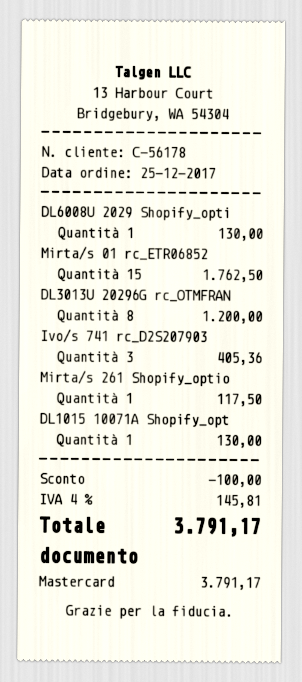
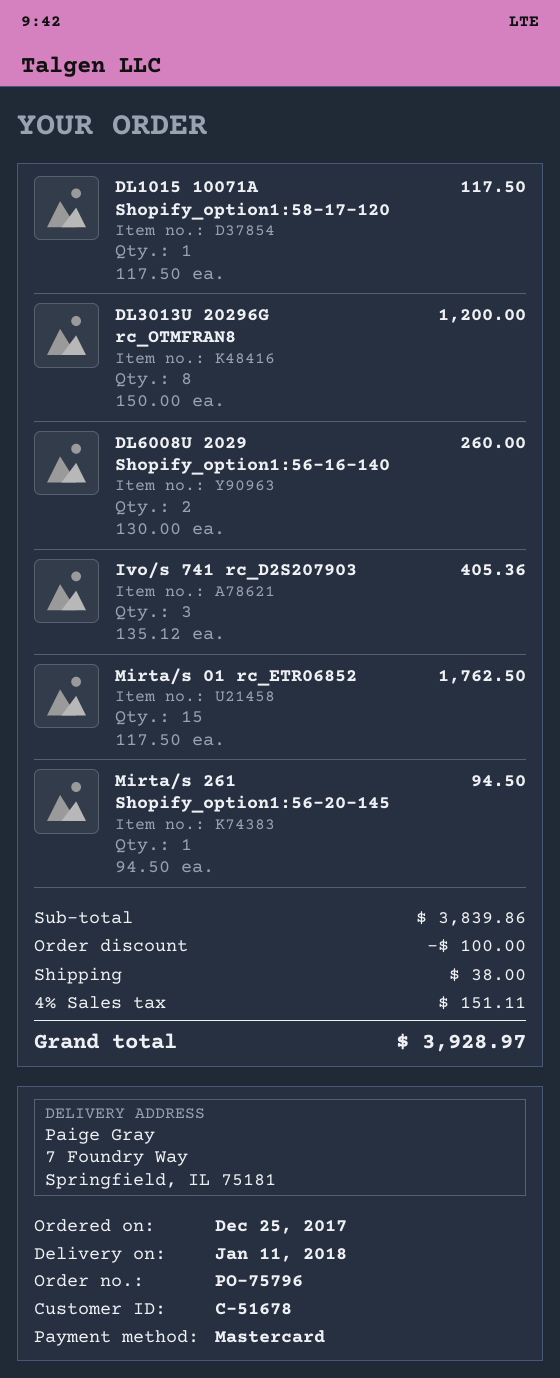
customer number: C-56178 -> C-51678
DL6008U 2029 Shopify_opti: 1 for 130.00 -> 2 for 260.00
Mirta/s 261 Shopify_optio: 1 for 117.50 -> 1 for 94.50
DL1015 10071A Shopify_opt: 1 for 130.00 -> 1 for 117.50
shipping: none -> 38.00
tax: 4% = 145.81 -> 4% = 151.11
total: 3791.17 -> 3928.97

